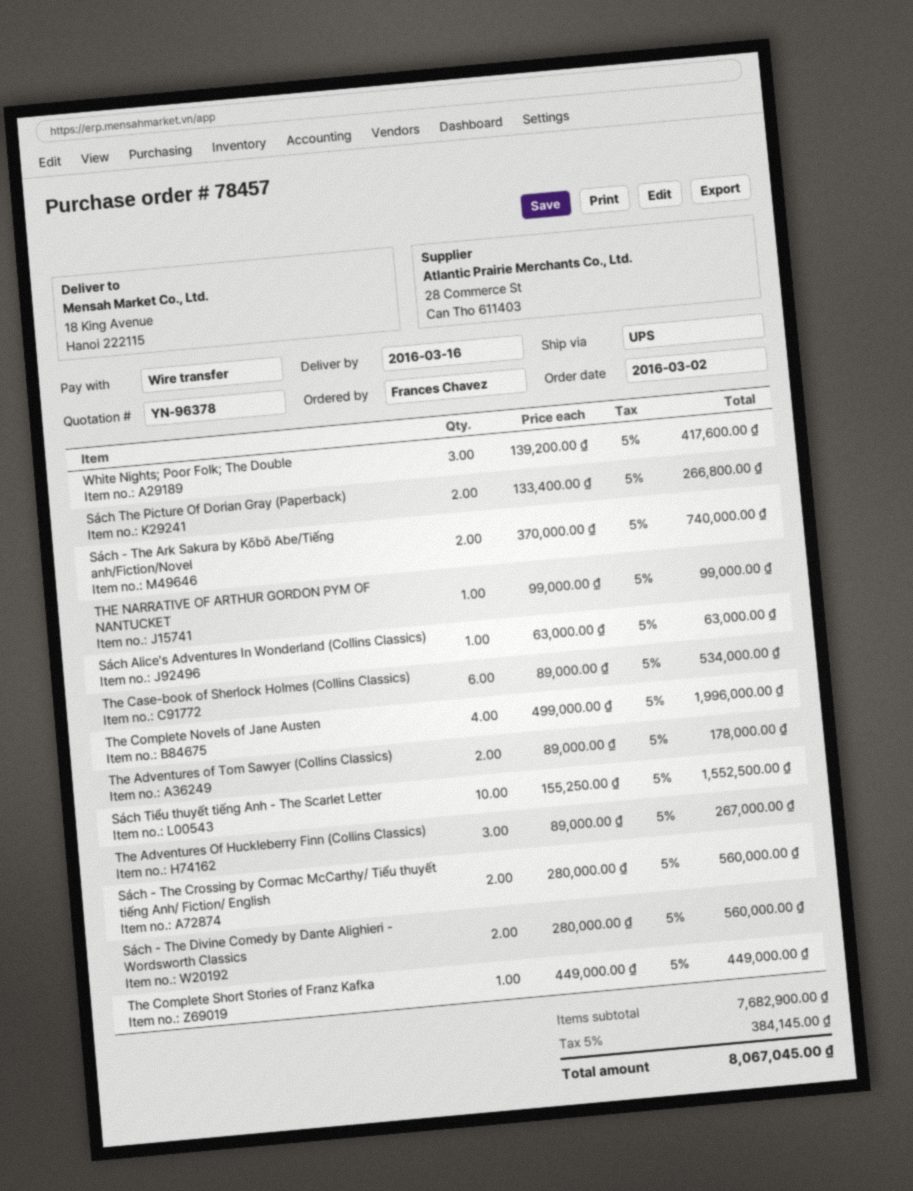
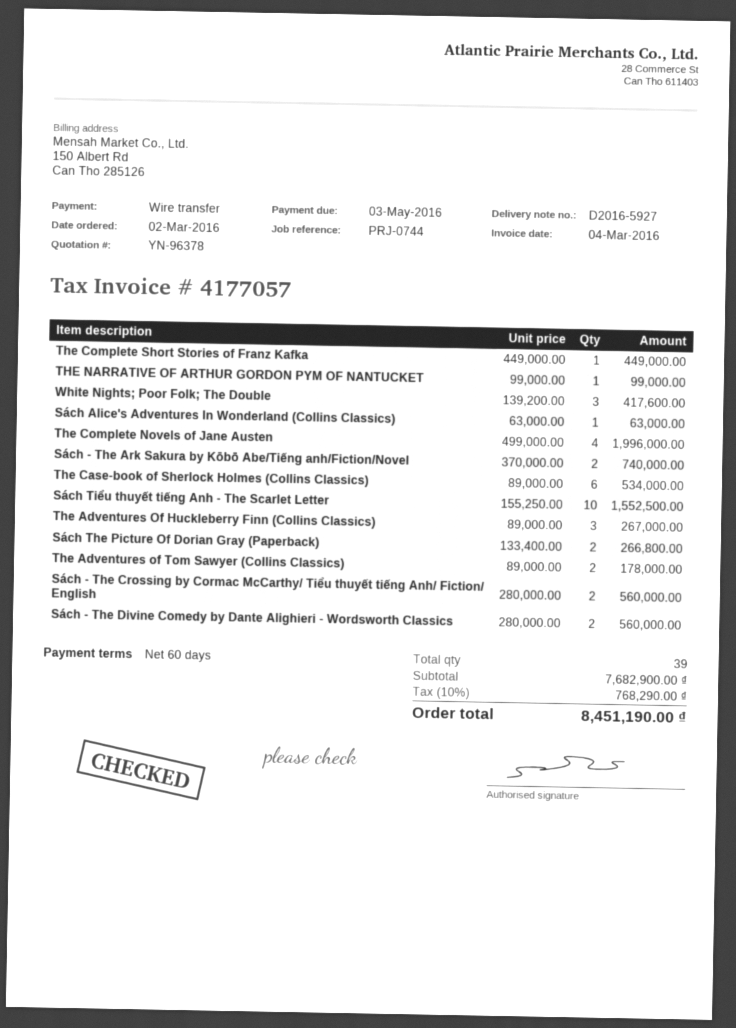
tax: 5% = 384145.00 -> 10% = 768290.00
total: 8067045.00 -> 8451190.00

